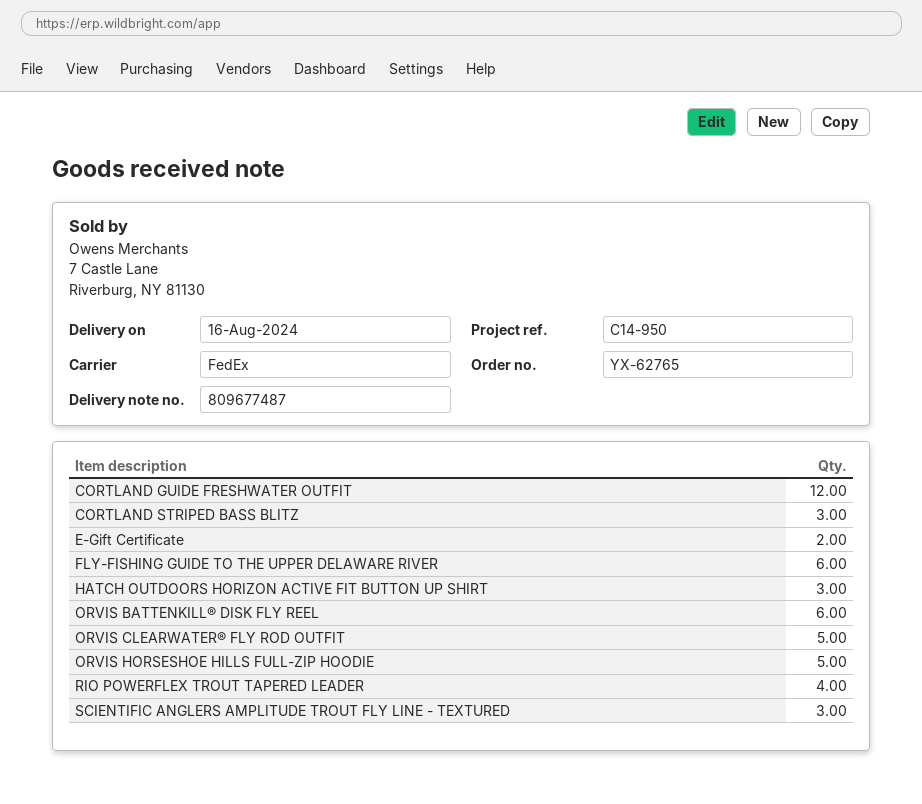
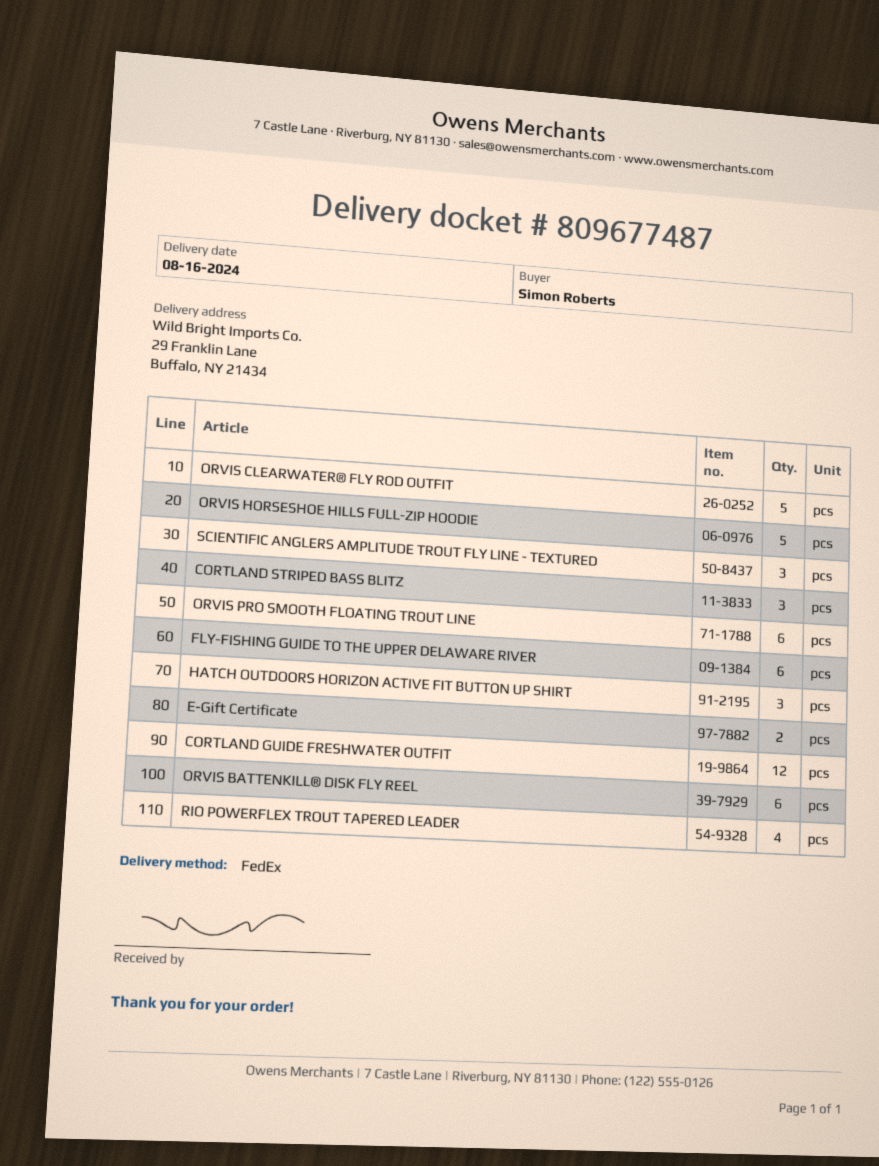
ORVIS PRO SMOOTH FLOATING TROUT LINE: none -> 6

